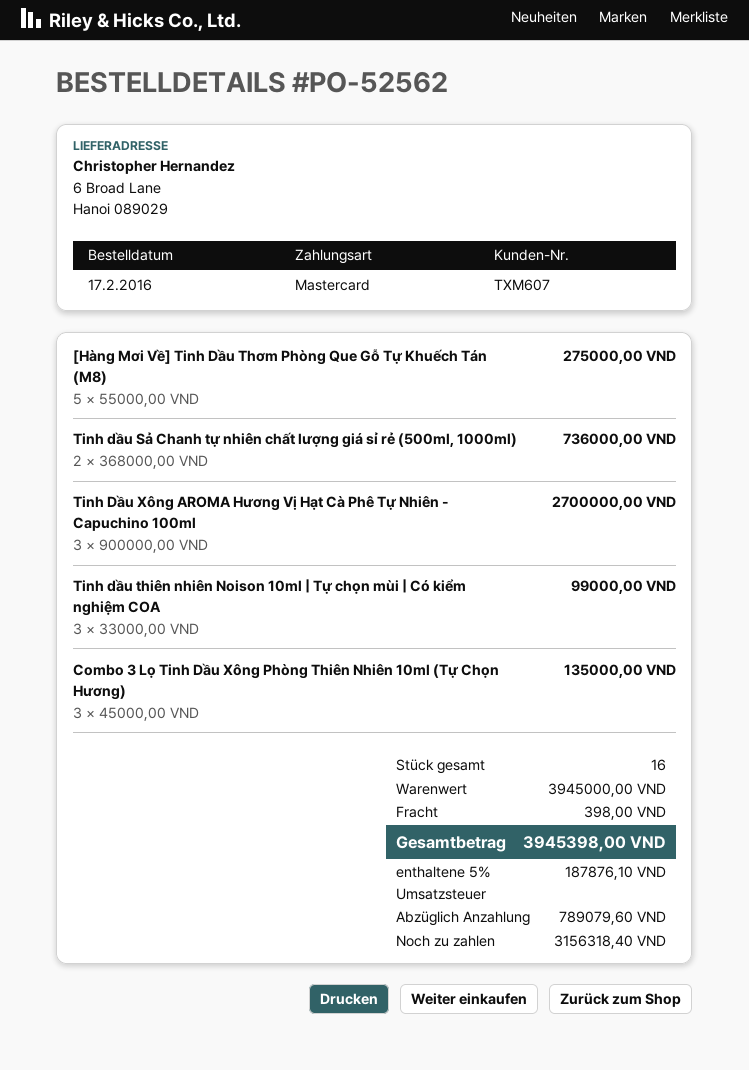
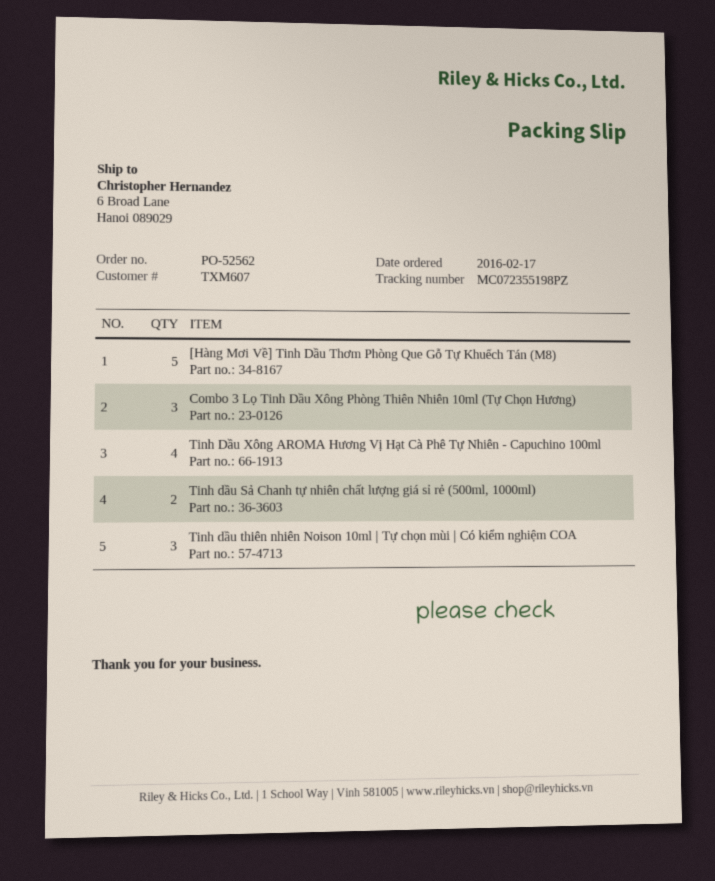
Tinh Dầu Xông AROMA Hương Vị Hạt Cà Phê Tự Nhiên - Capuchino 100ml: 3 -> 4

